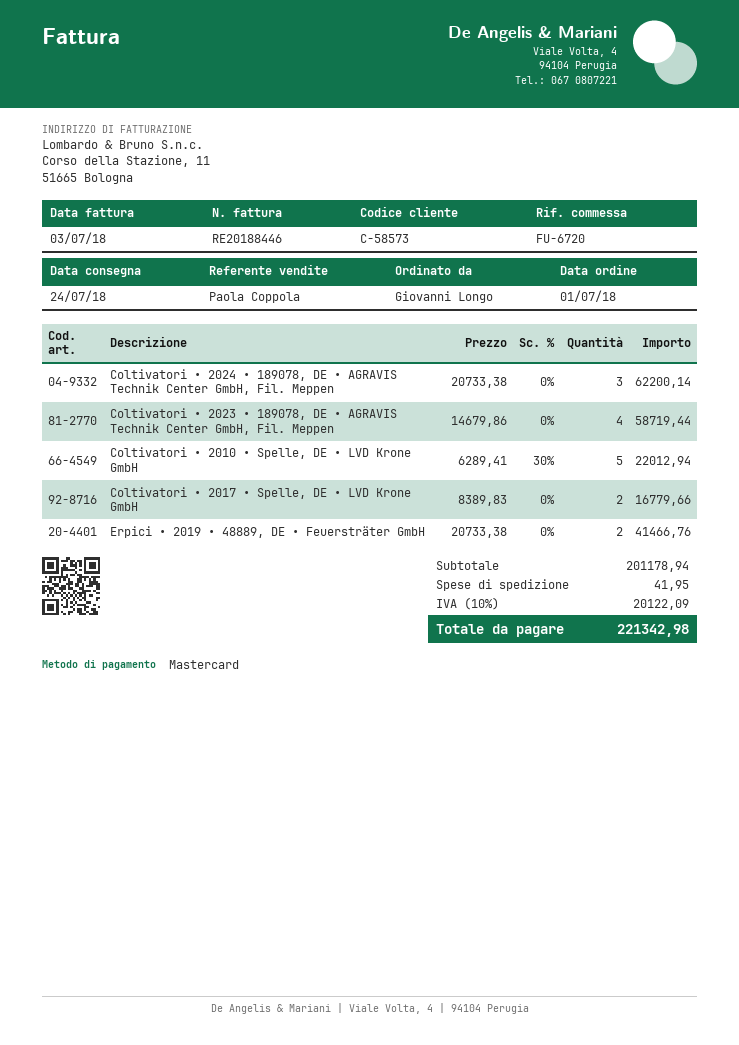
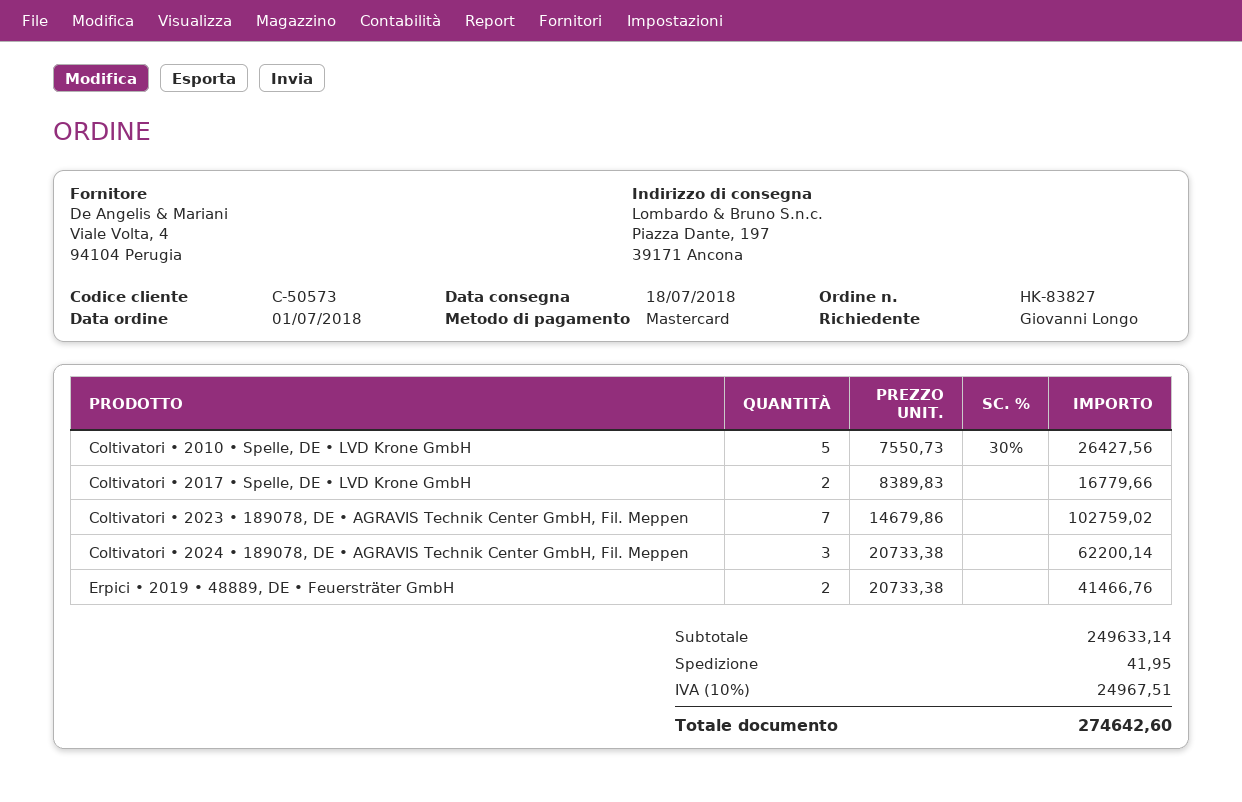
delivery date: 2018-07-24 -> 2018-07-18
customer number: C-58573 -> C-50573
Coltivatori • 2023 • 189078, DE • AGRAVIS Technik Center GmbH, Fil. Meppen: 4 x 14679.86 = 58719.44 -> 7 x 14679.86 = 102759.02
Coltivatori • 2010 • Spelle, DE • LVD Krone GmbH: 5 x 6289.41 - 30% = 22012.94 -> 5 x 7550.73 - 30% = 26427.56
subtotal: 201178.94 -> 249633.14
tax: 10% = 20122.09 -> 10% = 24967.51
total: 221342.98 -> 274642.60

